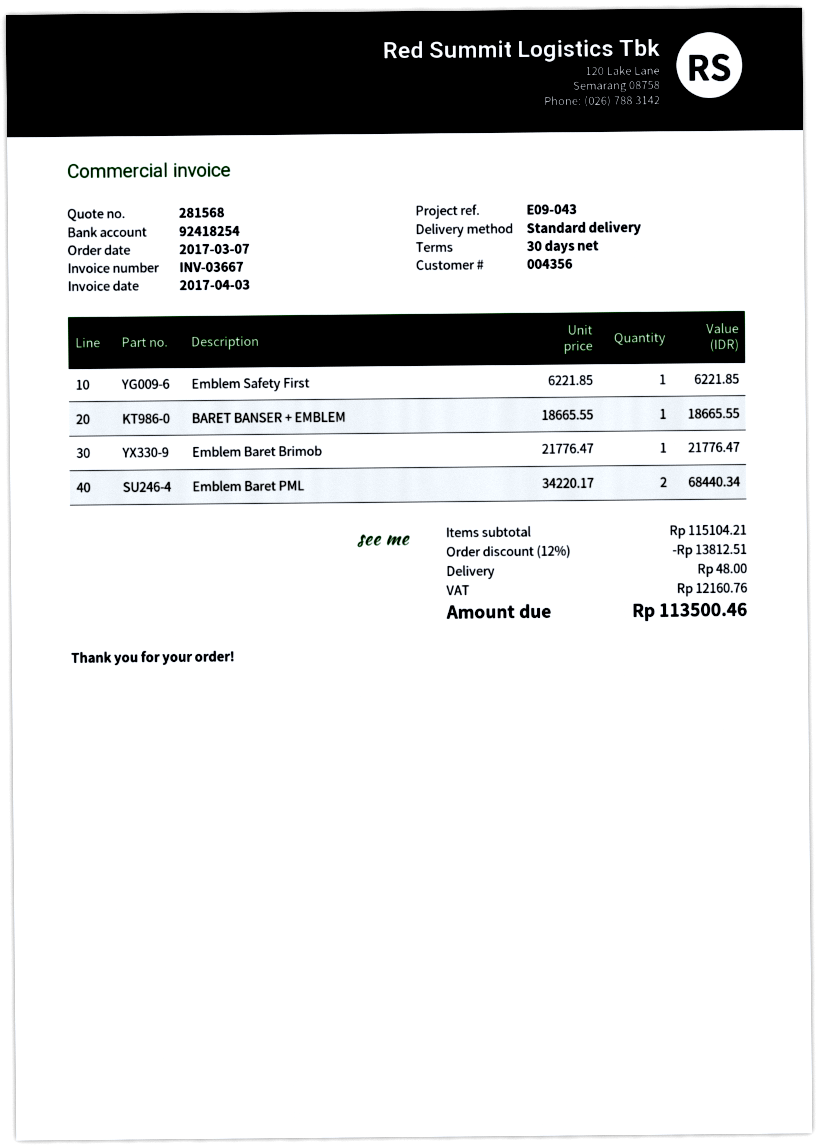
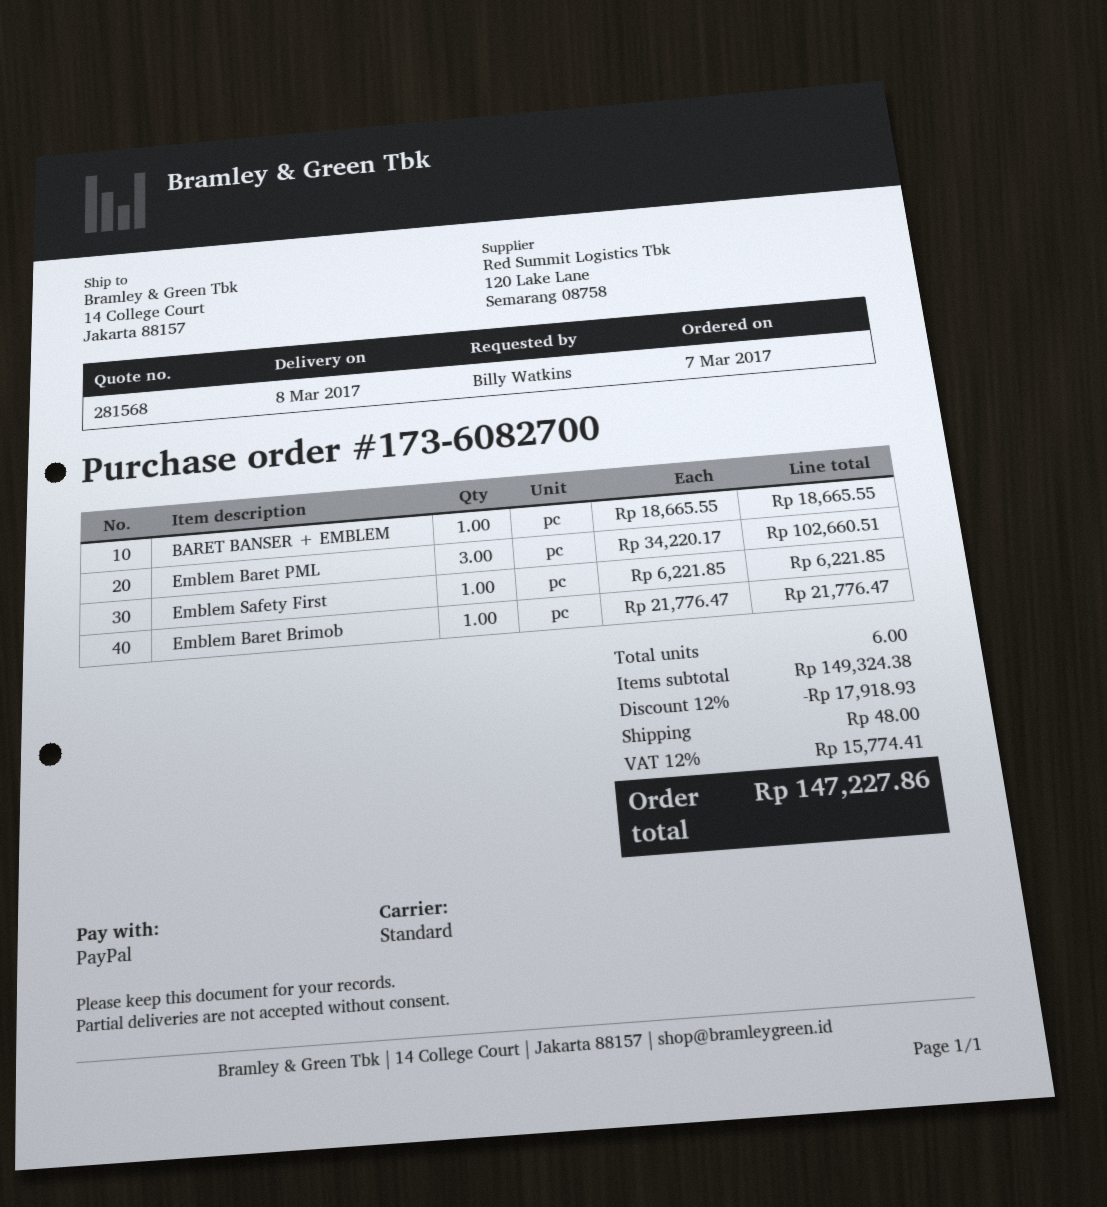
Emblem Baret PML: 2 x 34220.17 = 68440.34 -> 3 x 34220.17 = 102660.51
subtotal: 115104.21 -> 149324.38
discount: 12% = 13812.51 -> 12% = 17918.93
tax: 12160.76 -> 15774.41
total: 113500.46 -> 147227.86

